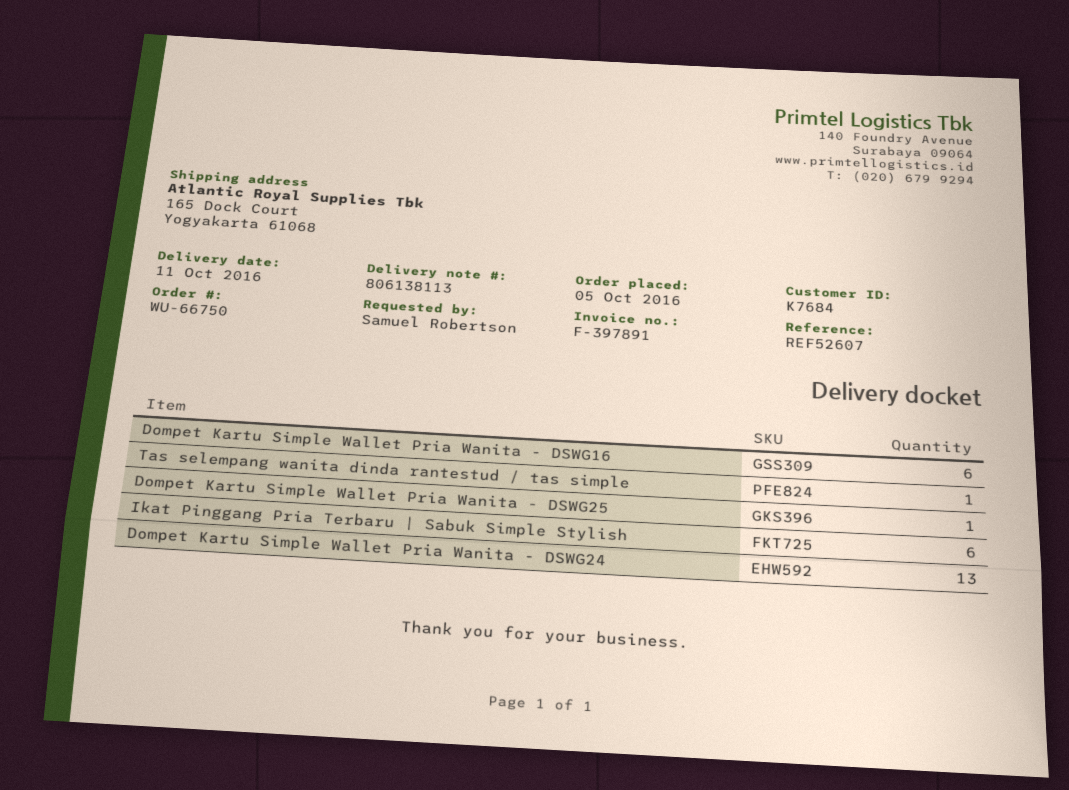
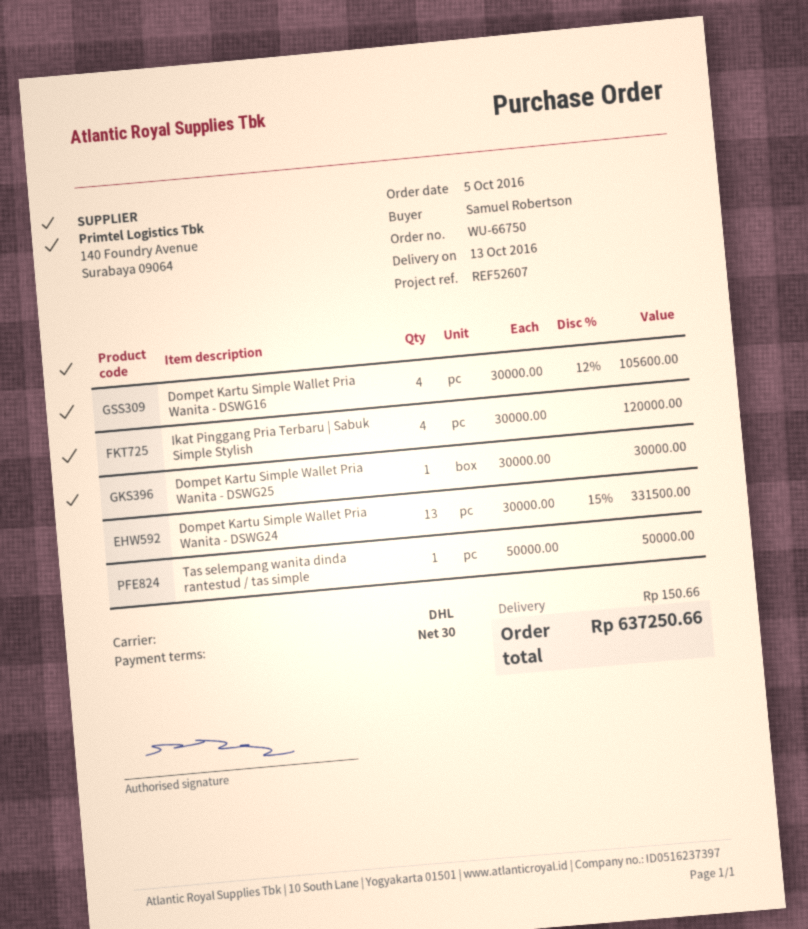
delivery date: 2016-10-11 -> 2016-10-13
Dompet Kartu Simple Wallet Pria Wanita - DSWG16: 6 -> 4
Ikat Pinggang Pria Terbaru | Sabuk Simple Stylish: 6 -> 4

